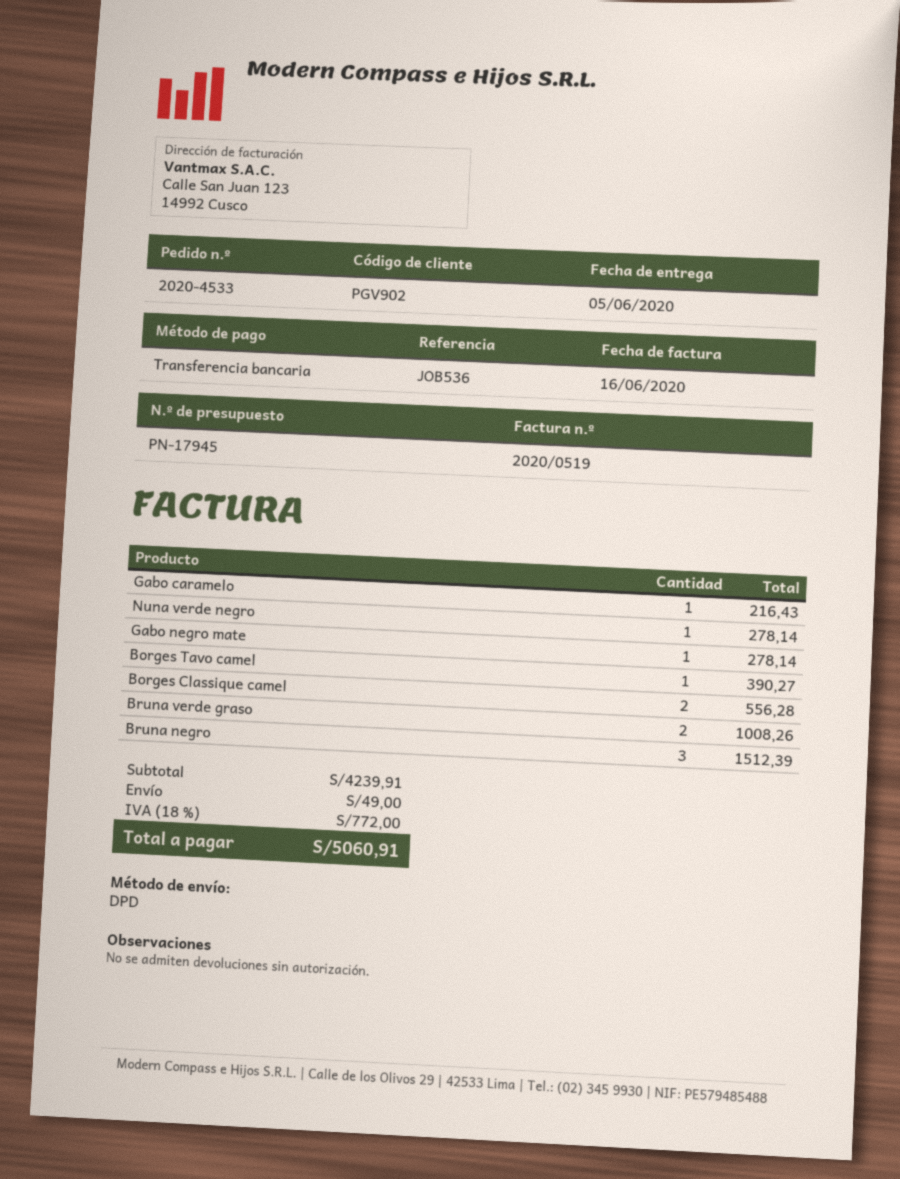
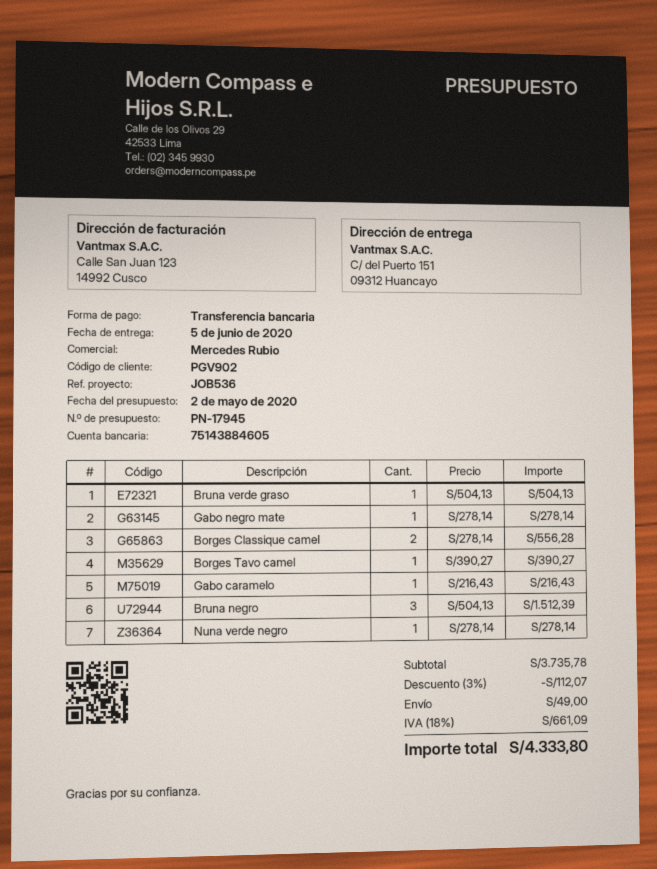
Bruna verde graso: 2 for 1008.26 -> 1 for 504.13
subtotal: 4239.91 -> 3735.78
discount: none -> 3% = 112.07
tax: 18% = 772.00 -> 18% = 661.09
total: 5060.91 -> 4333.80

